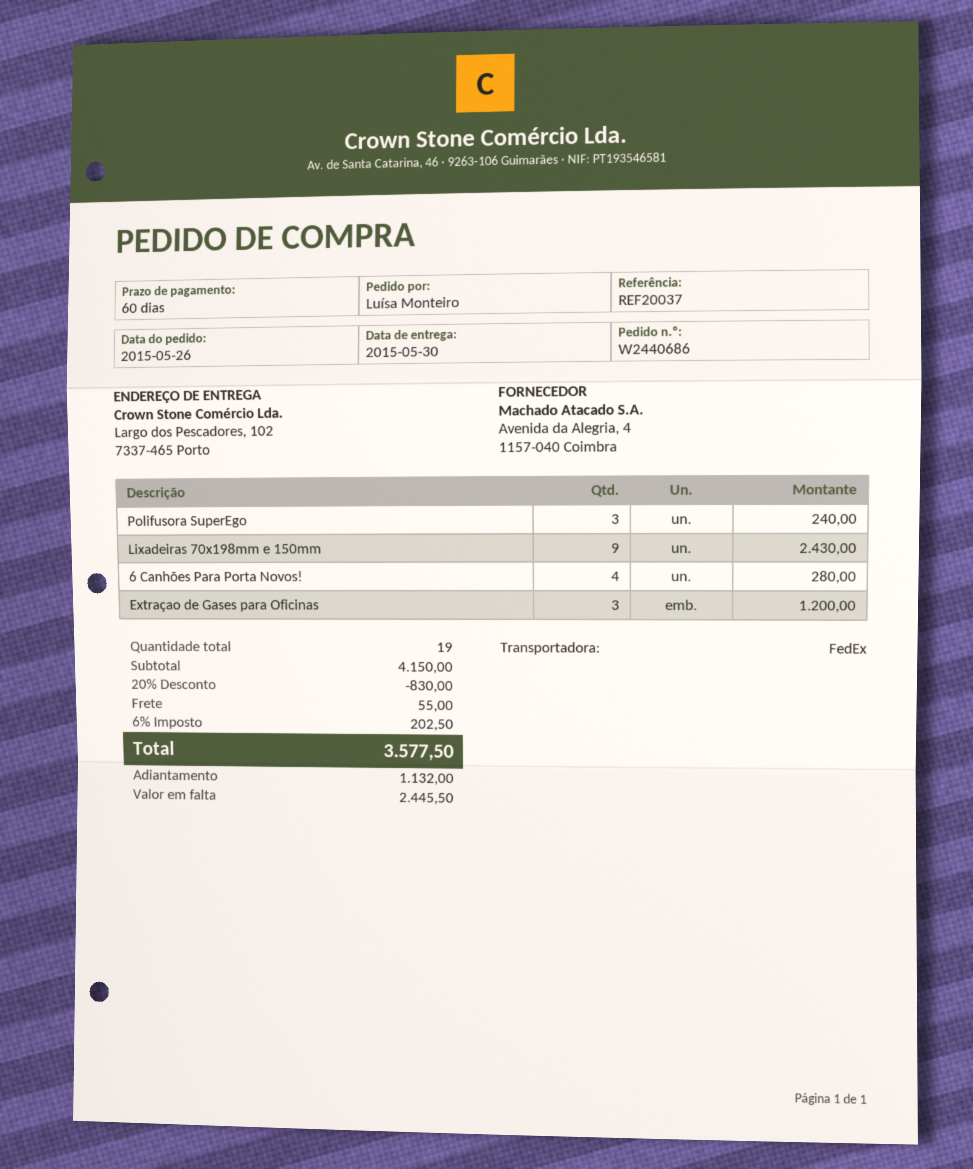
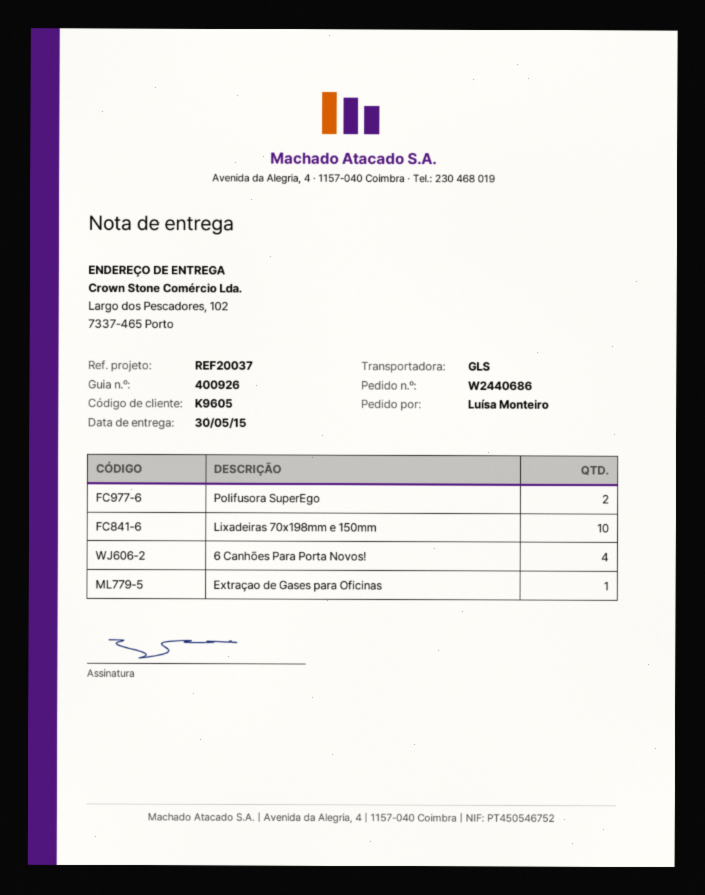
shipping method: FedEx -> GLS
Polifusora SuperEgo: 3 -> 2
Lixadeiras 70x198mm e 150mm: 9 -> 10
Extraçao de Gases para Oficinas: 3 -> 1

